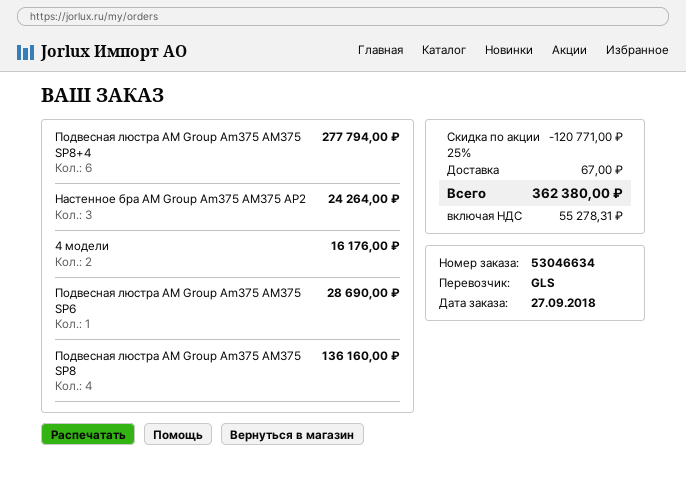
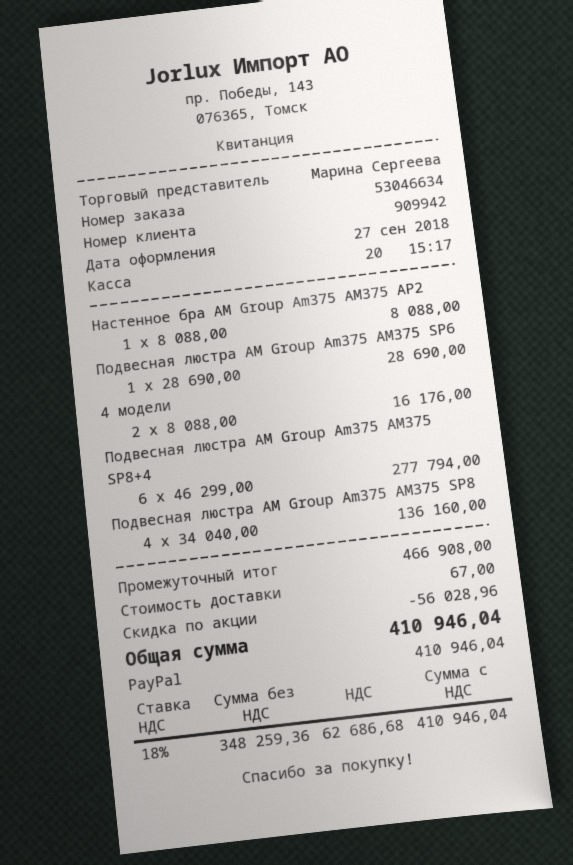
Настенное бра AM Group Am375 AM375 AP2: 3 for 24264.00 -> 1 for 8088.00
discount: 120771.00 -> 56028.96
tax: 55278.31 -> 62686.68
total: 362380.00 -> 410946.04

